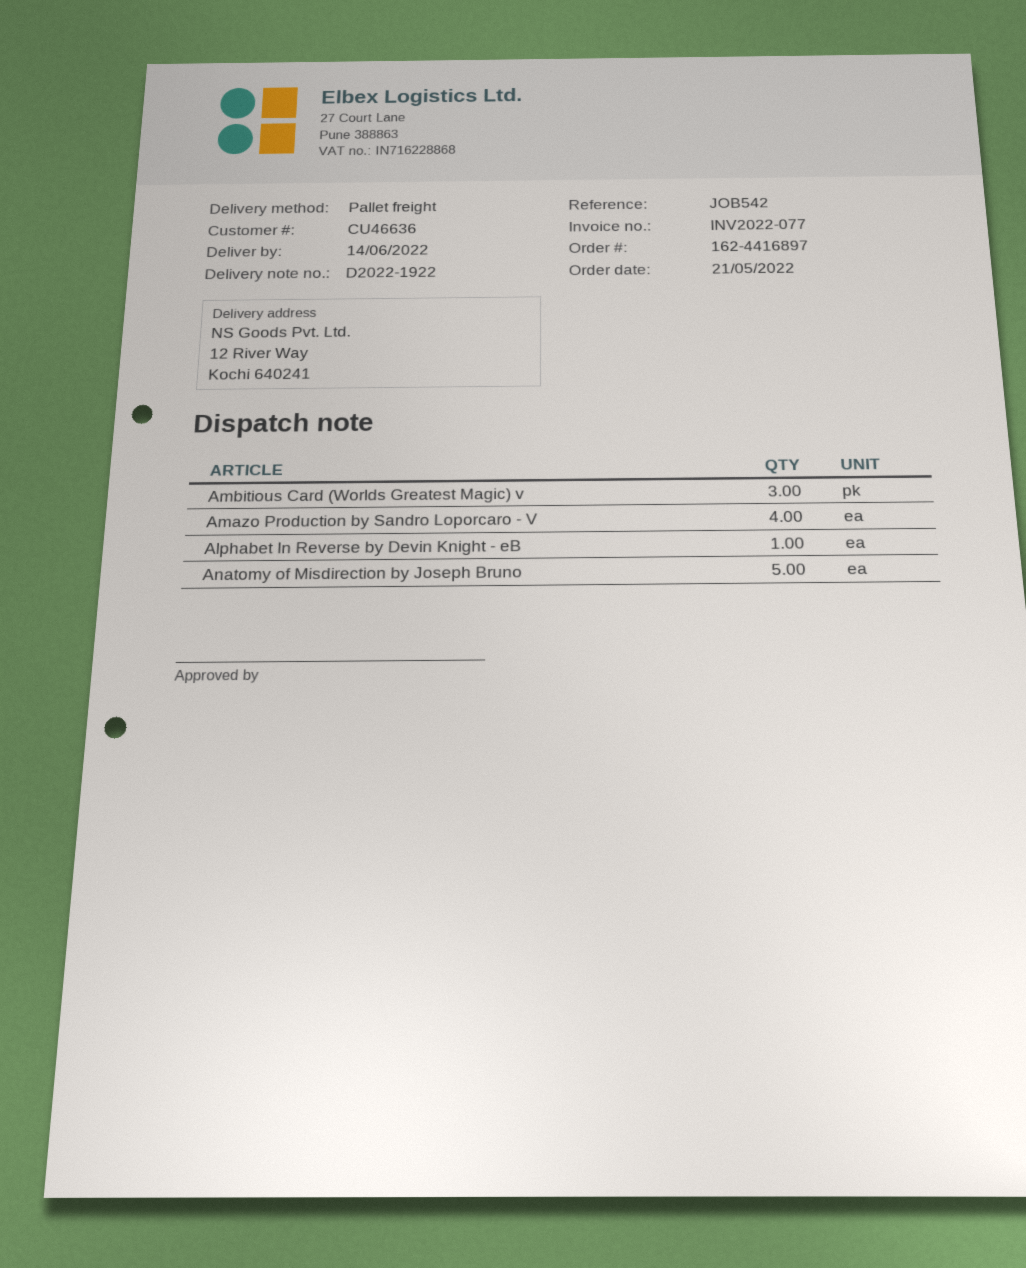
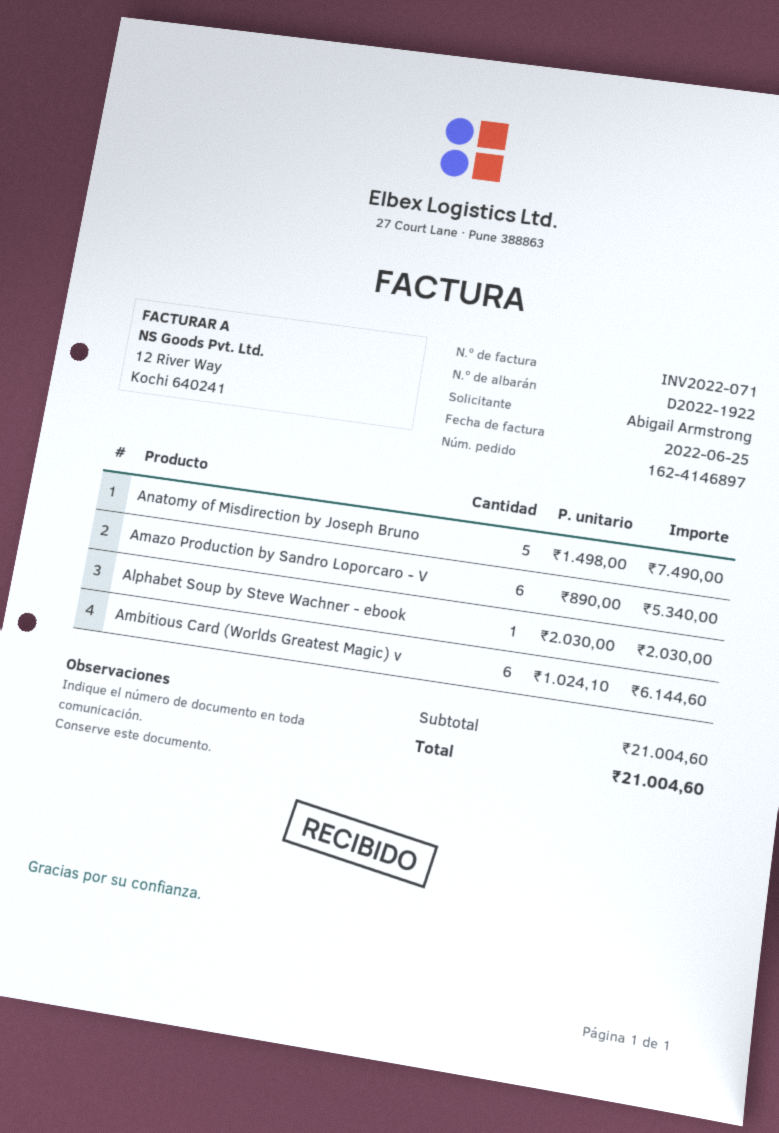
order number: 162-4416897 -> 162-4146897
invoice number: INV2022-077 -> INV2022-071
Ambitious Card (Worlds Greatest Magic) v: 3 -> 6
Amazo Production by Sandro Loporcaro - V: 4 -> 6
Alphabet In Reverse by Devin Knight - eB: 1 -> none
Alphabet Soup by Steve Wachner - ebook: none -> 1

